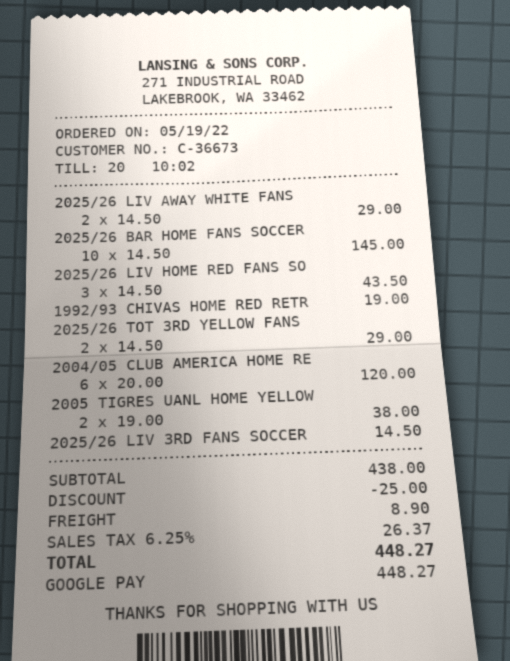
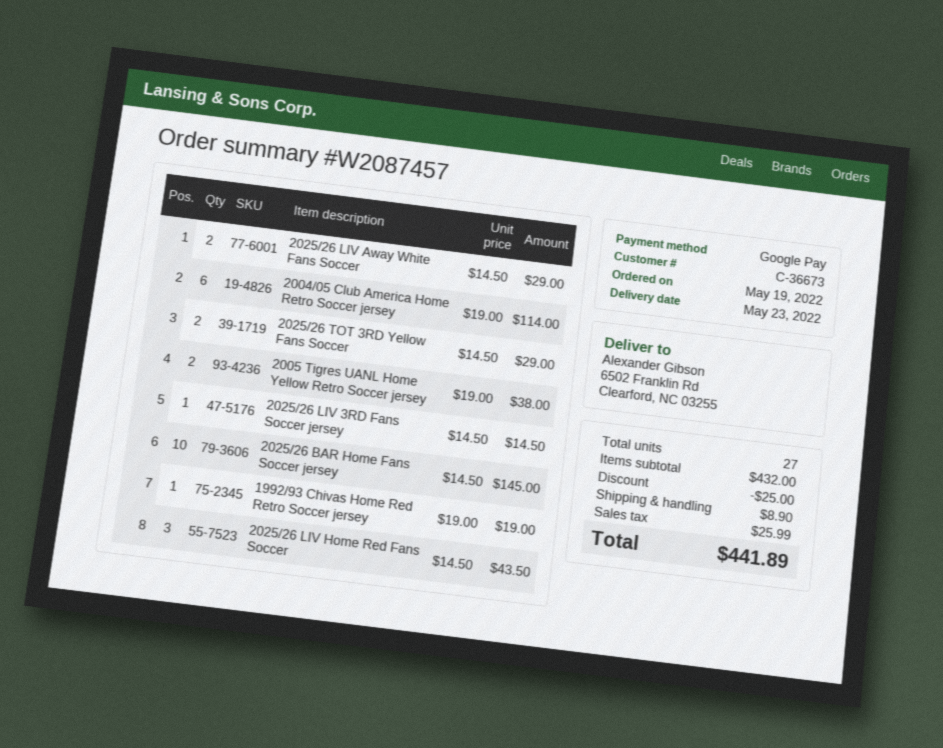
2004/05 CLUB AMERICA HOME RE: 6 x 20.00 = 120.00 -> 6 x 19.00 = 114.00
subtotal: 438.00 -> 432.00
tax: 26.37 -> 25.99
total: 448.27 -> 441.89

